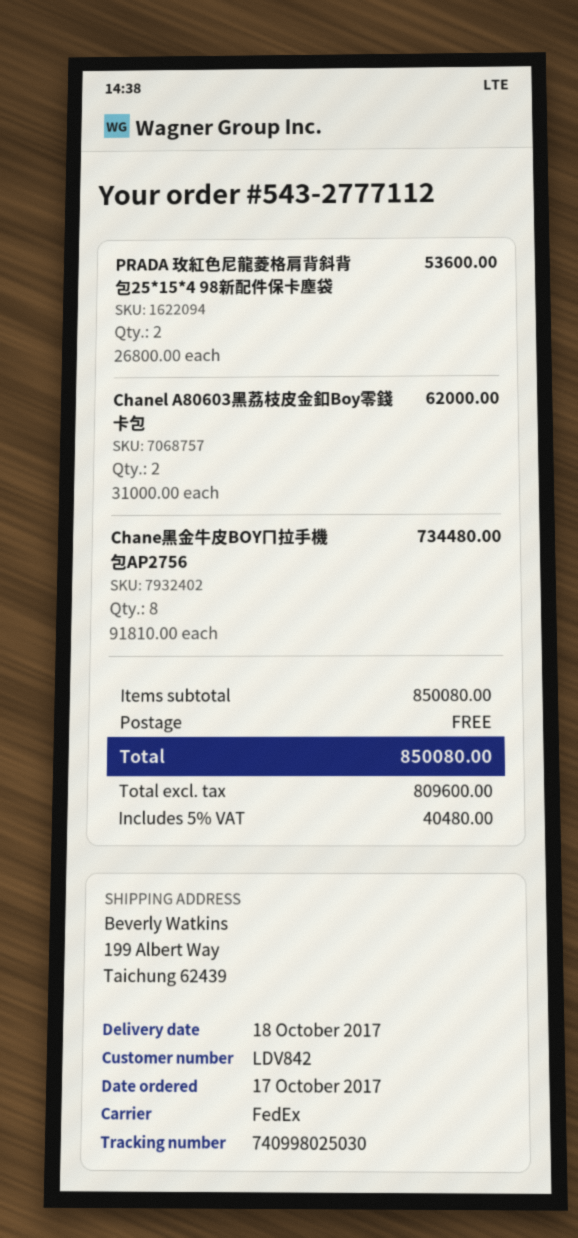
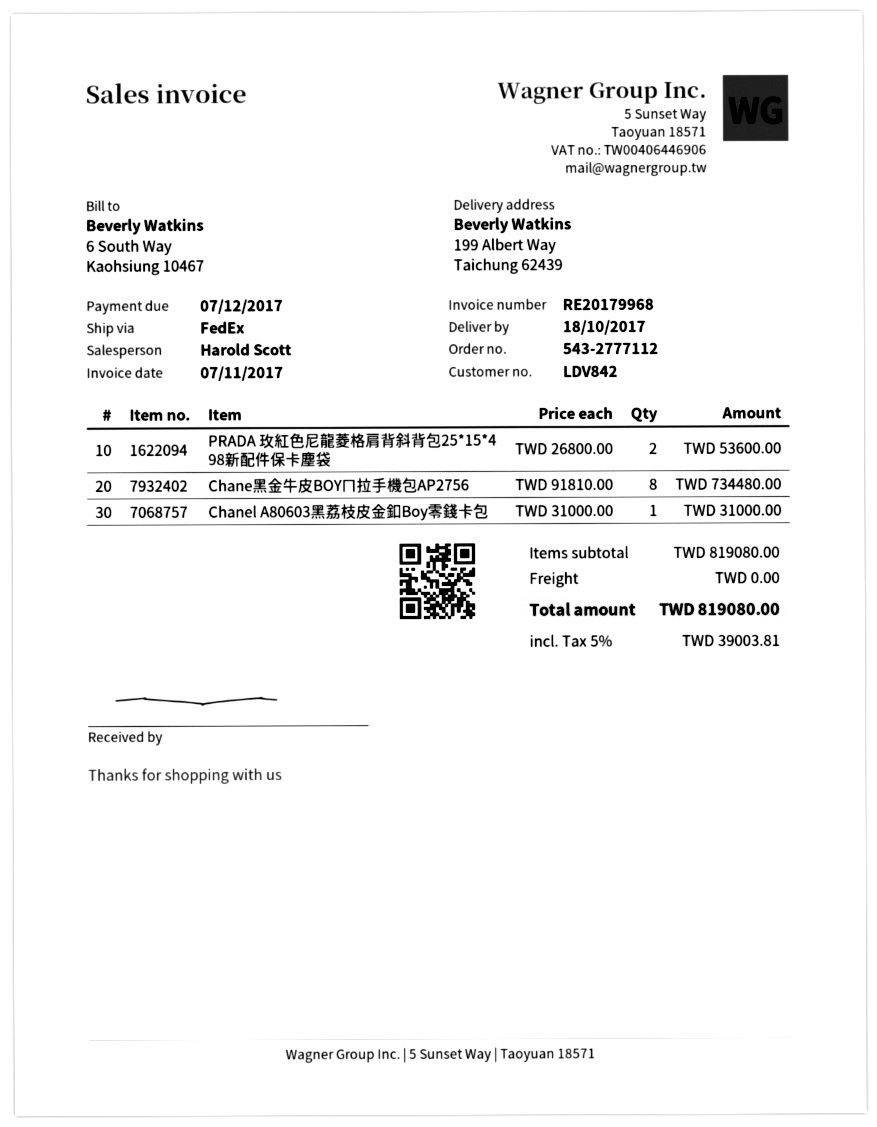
Chanel A80603黑荔枝皮金釦Boy零錢卡包: 2 x 31000.00 = 62000.00 -> 1 x 31000.00 = 31000.00
subtotal: 850080.00 -> 819080.00
tax: 5% = 40480.00 -> 5% = 39003.81
total: 850080.00 -> 819080.00

